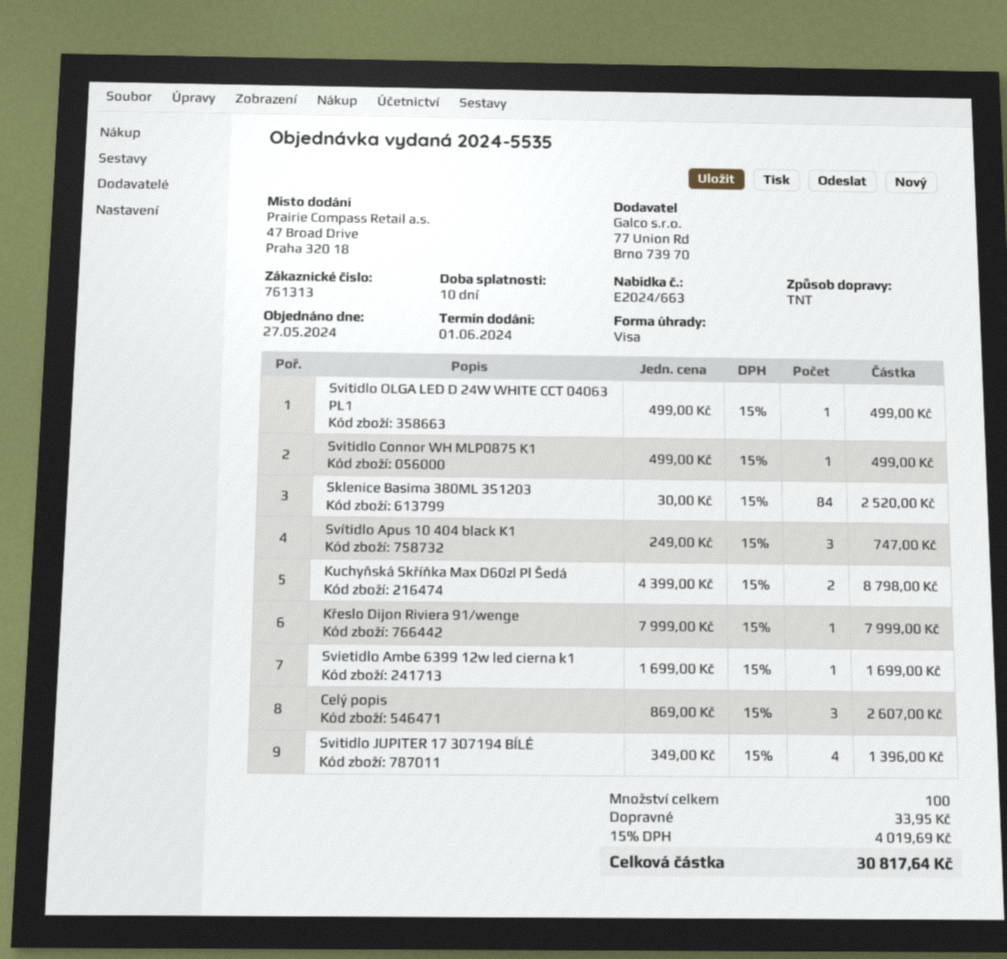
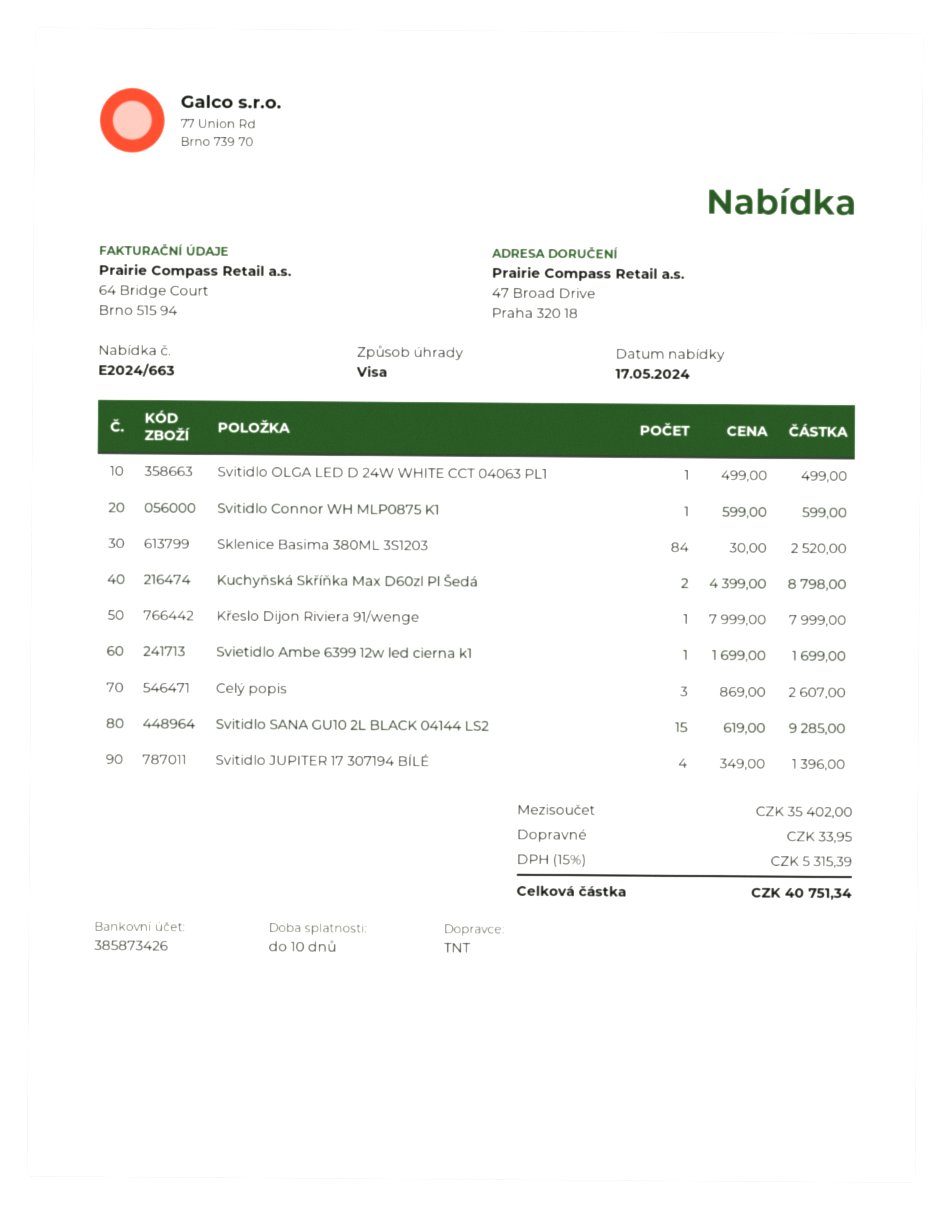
Svitidlo Connor WH MLP0875 K1: 1 x 499.00 = 499.00 -> 1 x 599.00 = 599.00
Svítidlo Apus 10 404 black K1: 3 x 249.00 = 747.00 -> none
Svitidlo SANA GU10 2L BLACK 04144 LS2: none -> 15 x 619.00 = 9285.00
tax: 15% = 4019.69 -> 15% = 5315.39
total: 30817.64 -> 40751.34

